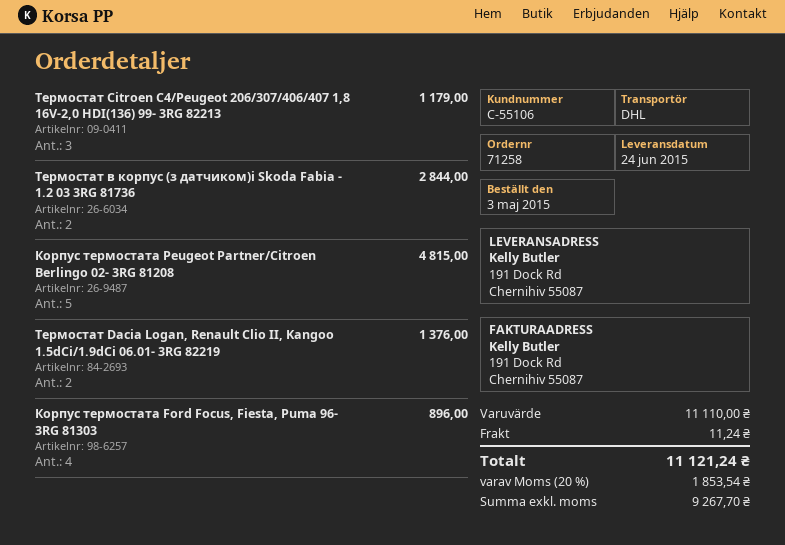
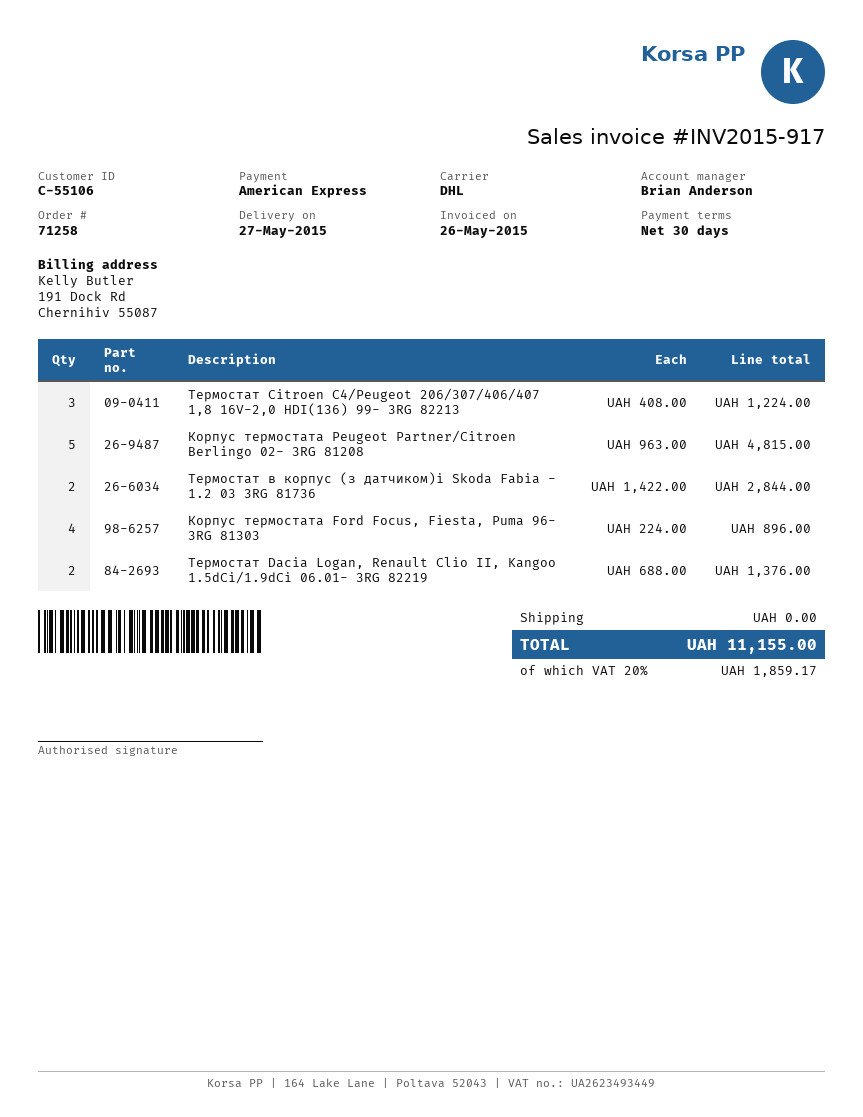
delivery date: 2015-06-24 -> 2015-05-27
Термостат Citroen C4/Peugeot 206/307/406/407 1,8 16V-2,0 HDI(136) 99- 3RG 82213: 3 for 1179.00 -> 3 for 1224.00
shipping: 11.24 -> 0.00
tax: 20% = 1853.54 -> 20% = 1859.17
total: 11121.24 -> 11155.00

